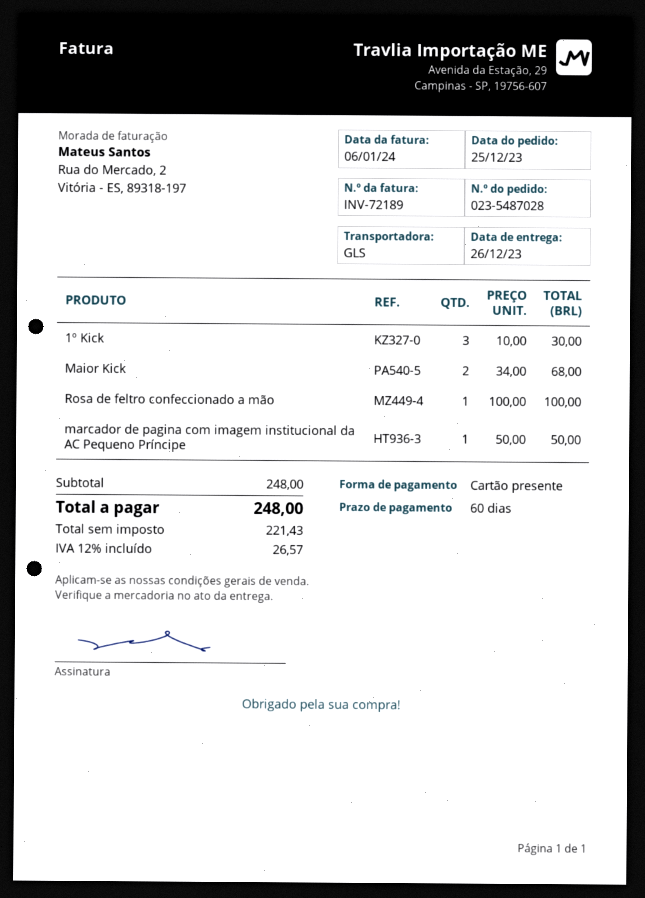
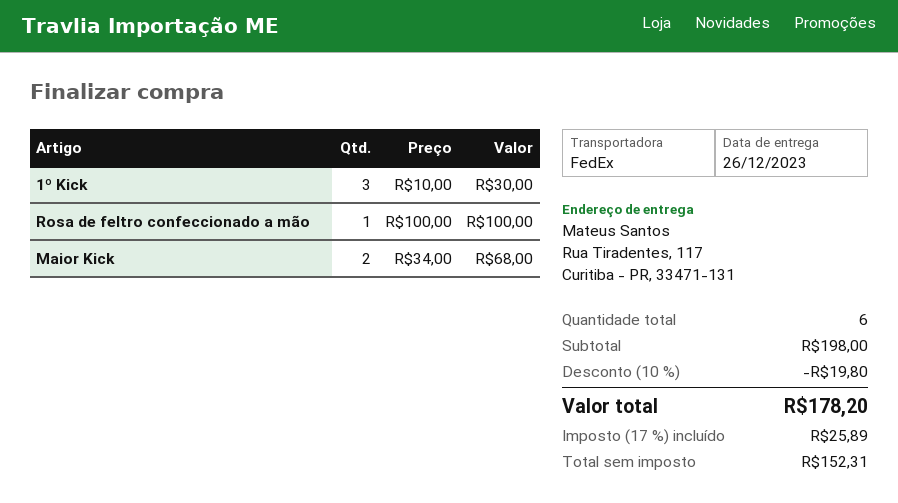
shipping method: GLS -> FedEx
marcador de pagina com imagem institucional da AC Pequeno Príncipe: 1 x 50.00 = 50.00 -> none
subtotal: 248.00 -> 198.00
discount: none -> 10% = 19.80
net: 221.43 -> 152.31
tax: 12% = 26.57 -> 17% = 25.89
total: 248.00 -> 178.20

